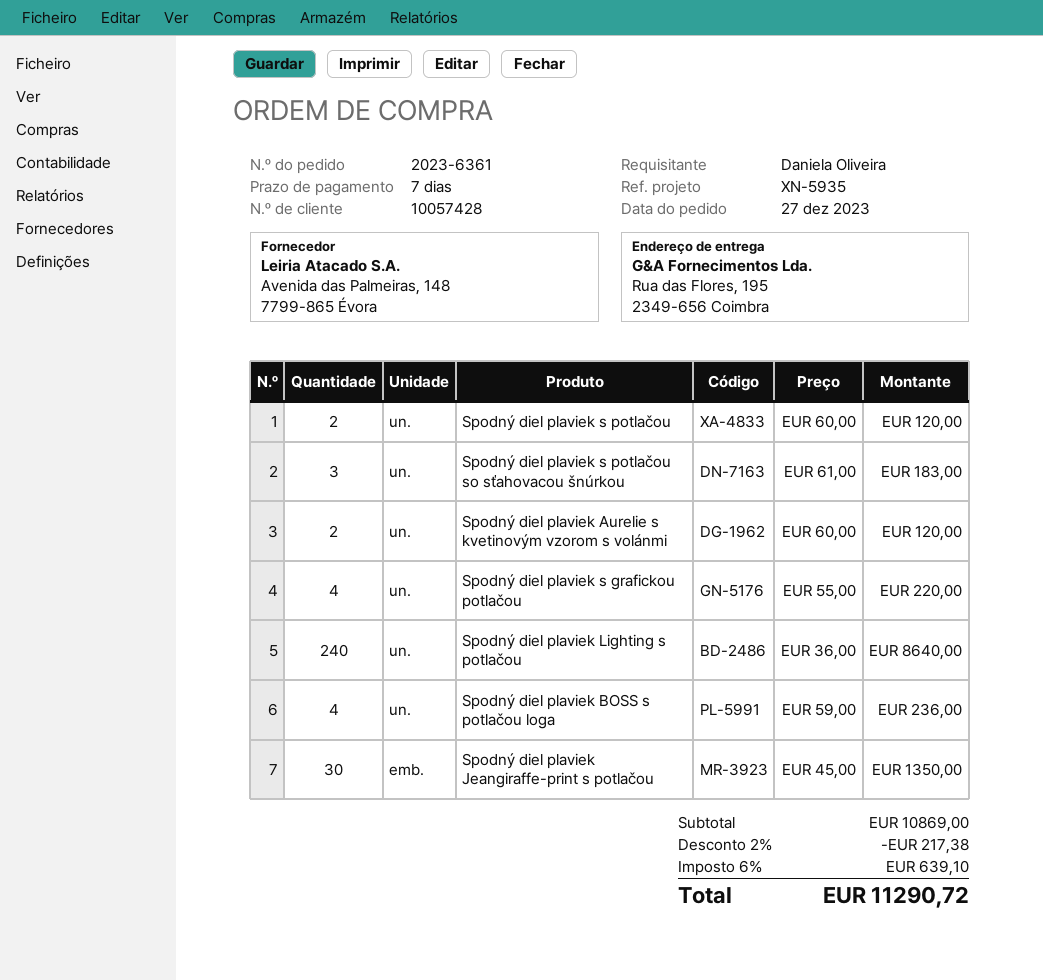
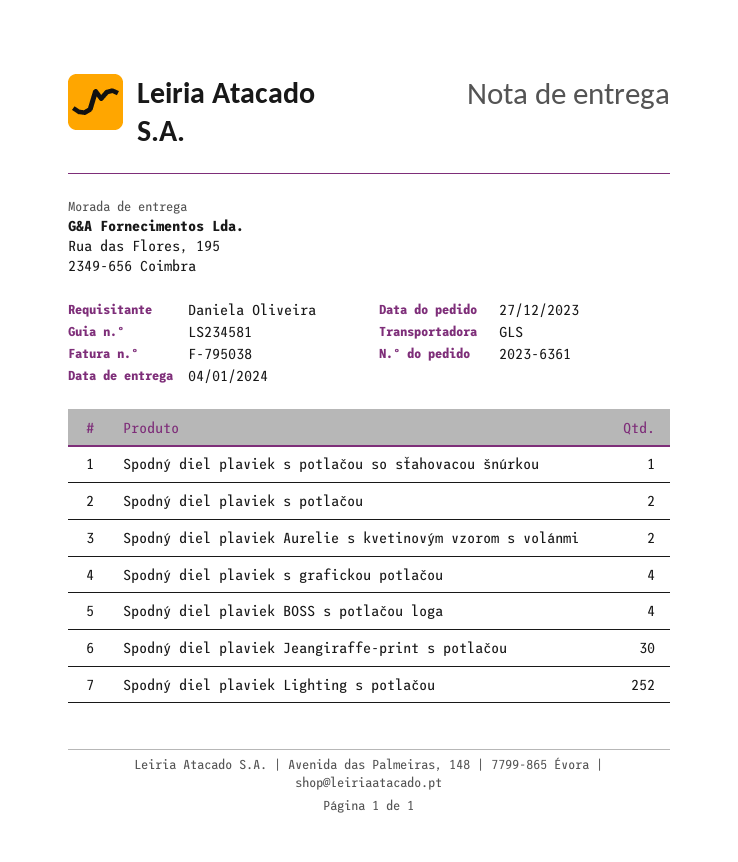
Spodný diel plaviek s potlačou so sťahovacou šnúrkou: 3 -> 1
Spodný diel plaviek Lighting s potlačou: 240 -> 252

